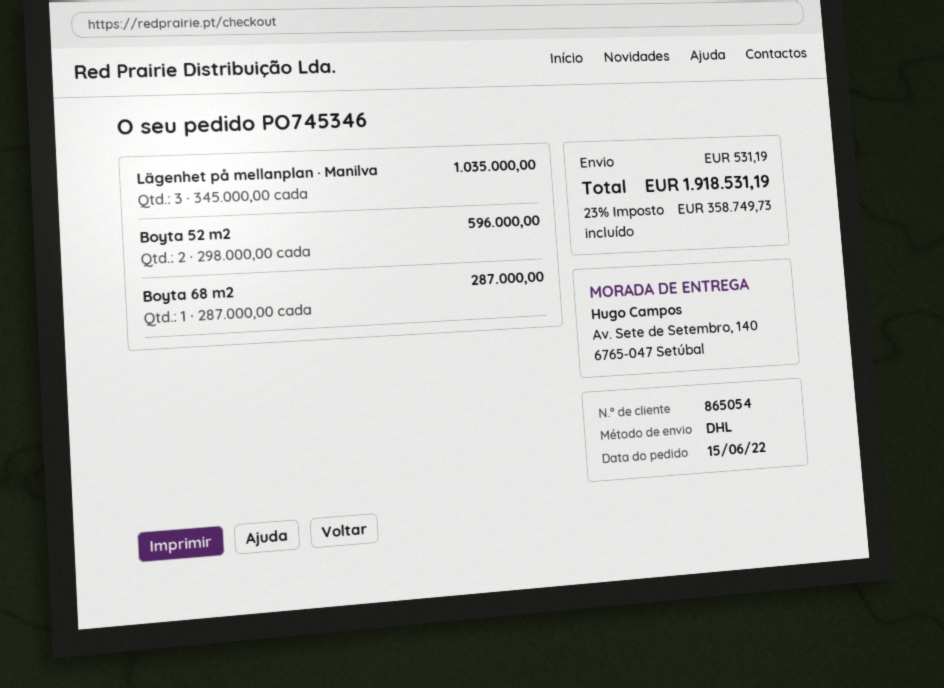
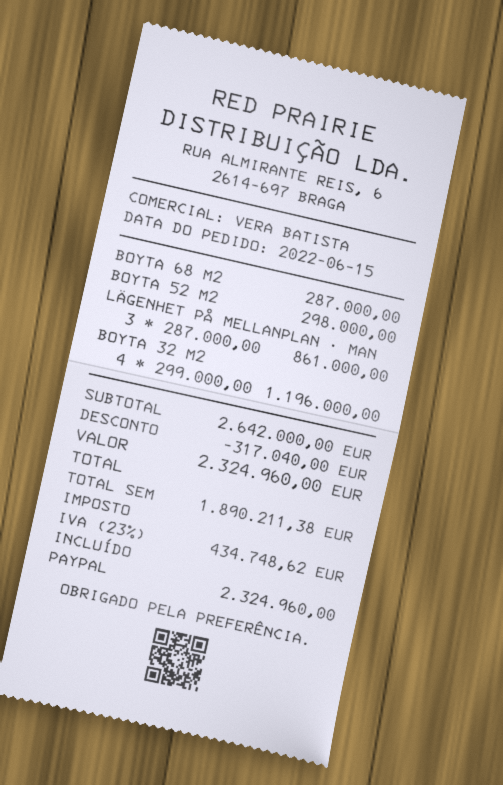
Lägenhet på mellanplan · Manilva: 3 x 345000.00 = 1035000.00 -> 3 x 287000.00 = 861000.00
Boyta 52 m2: 2 x 298000.00 = 596000.00 -> 1 x 298000.00 = 298000.00
BOYTA 32 M2: none -> 4 x 299000.00 = 1196000.00
discount: none -> 317040.00
shipping: 531.19 -> none
tax: 23% = 358749.73 -> 23% = 434748.62
total: 1918531.19 -> 2324960.00

